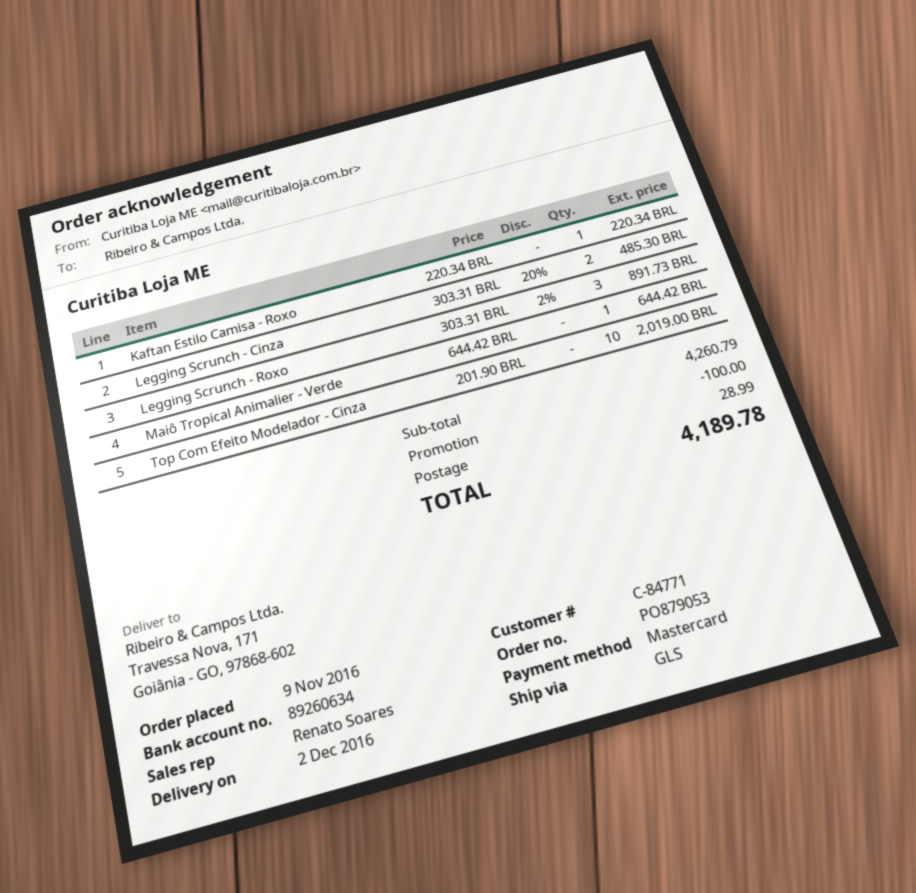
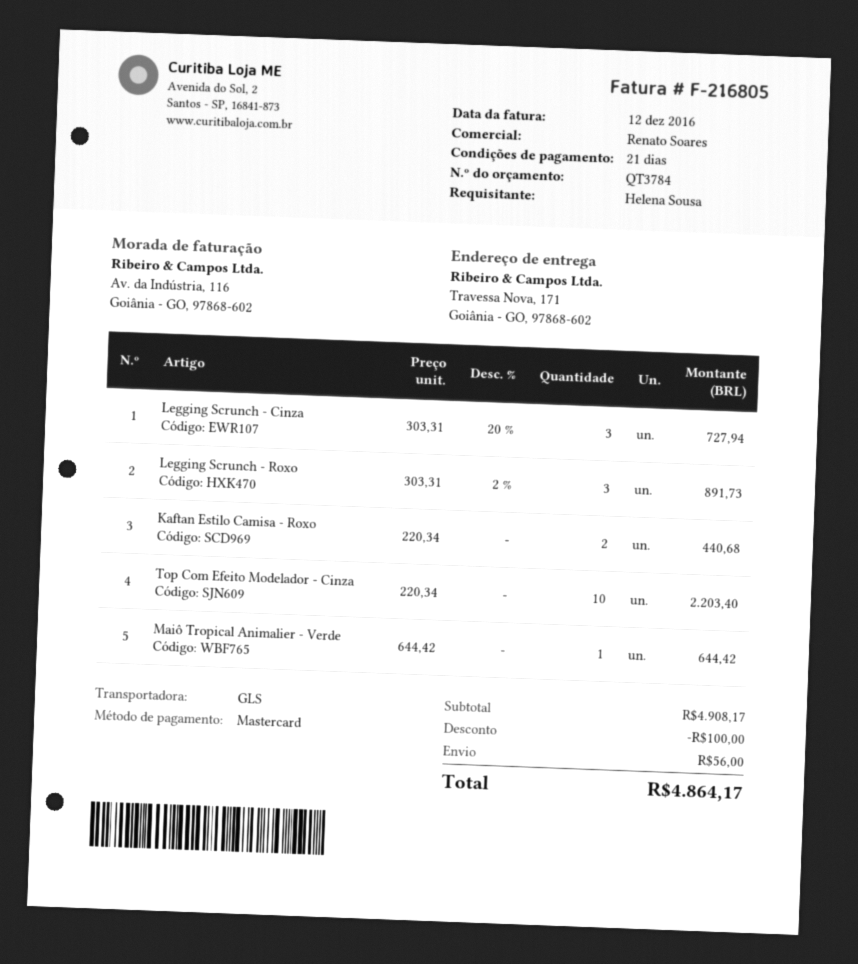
Kaftan Estilo Camisa - Roxo: 1 x 220.34 = 220.34 -> 2 x 220.34 = 440.68
Legging Scrunch - Cinza: 2 x 303.31 - 20% = 485.30 -> 3 x 303.31 - 20% = 727.94
Top Com Efeito Modelador - Cinza: 10 x 201.90 = 2019.00 -> 10 x 220.34 = 2203.40
subtotal: 4260.79 -> 4908.17
shipping: 28.99 -> 56.00
total: 4189.78 -> 4864.17

